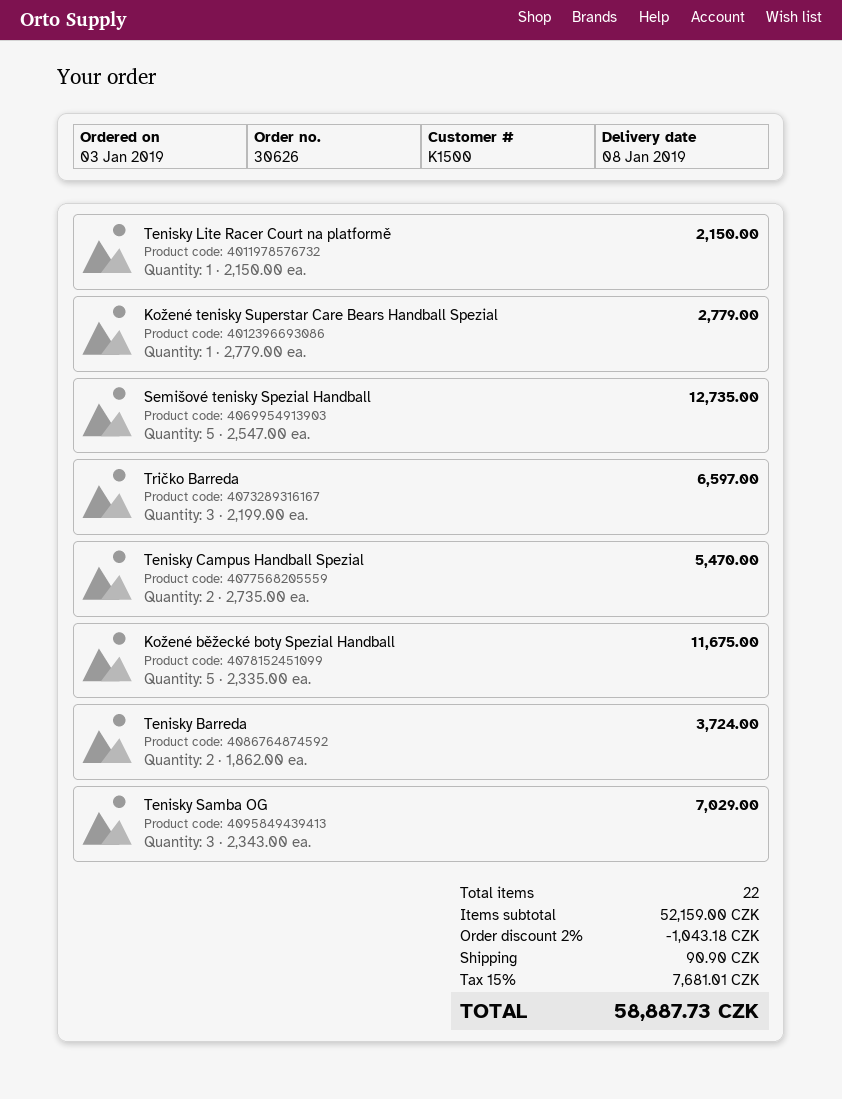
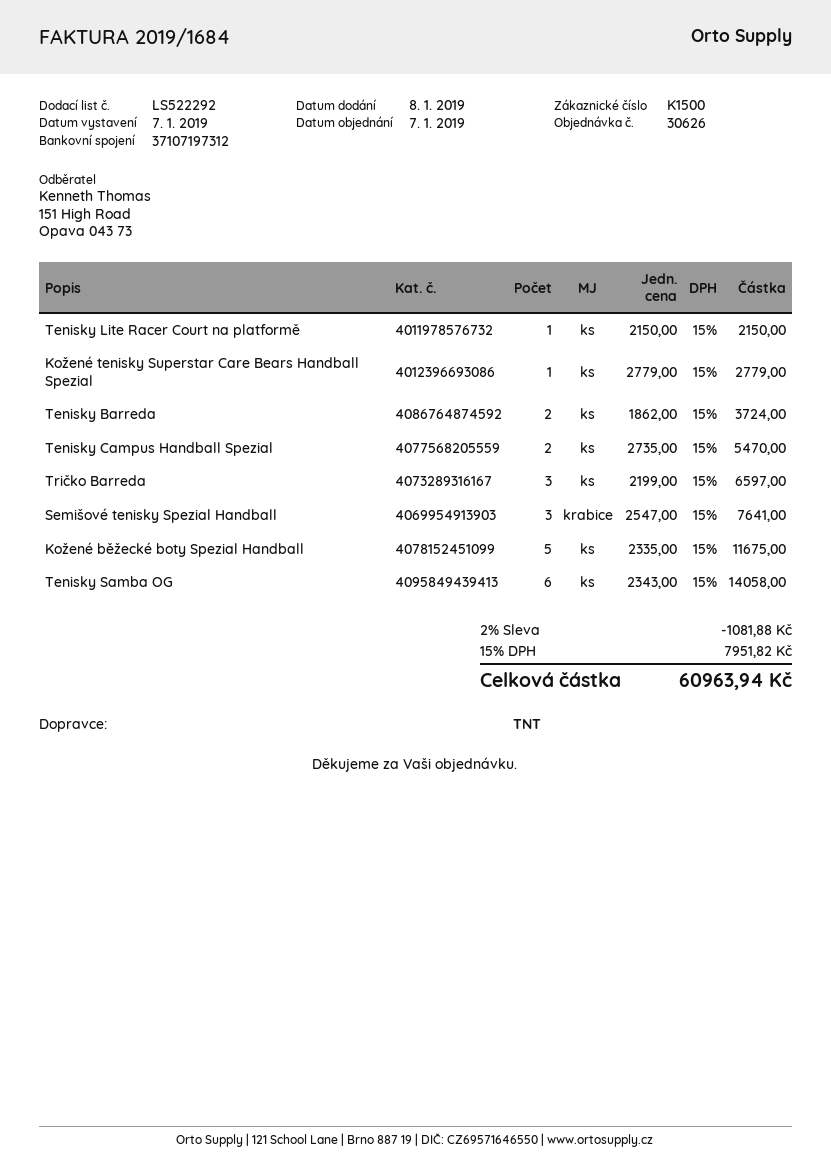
order date: 2019-01-03 -> 2019-01-07
Semišové tenisky Spezial Handball: 5 x 2547.00 = 12735.00 -> 3 x 2547.00 = 7641.00
Tenisky Samba OG: 3 x 2343.00 = 7029.00 -> 6 x 2343.00 = 14058.00
discount: 2% = 1043.18 -> 2% = 1081.88
shipping: 90.90 -> none
tax: 15% = 7681.01 -> 15% = 7951.82
total: 58887.73 -> 60963.94

